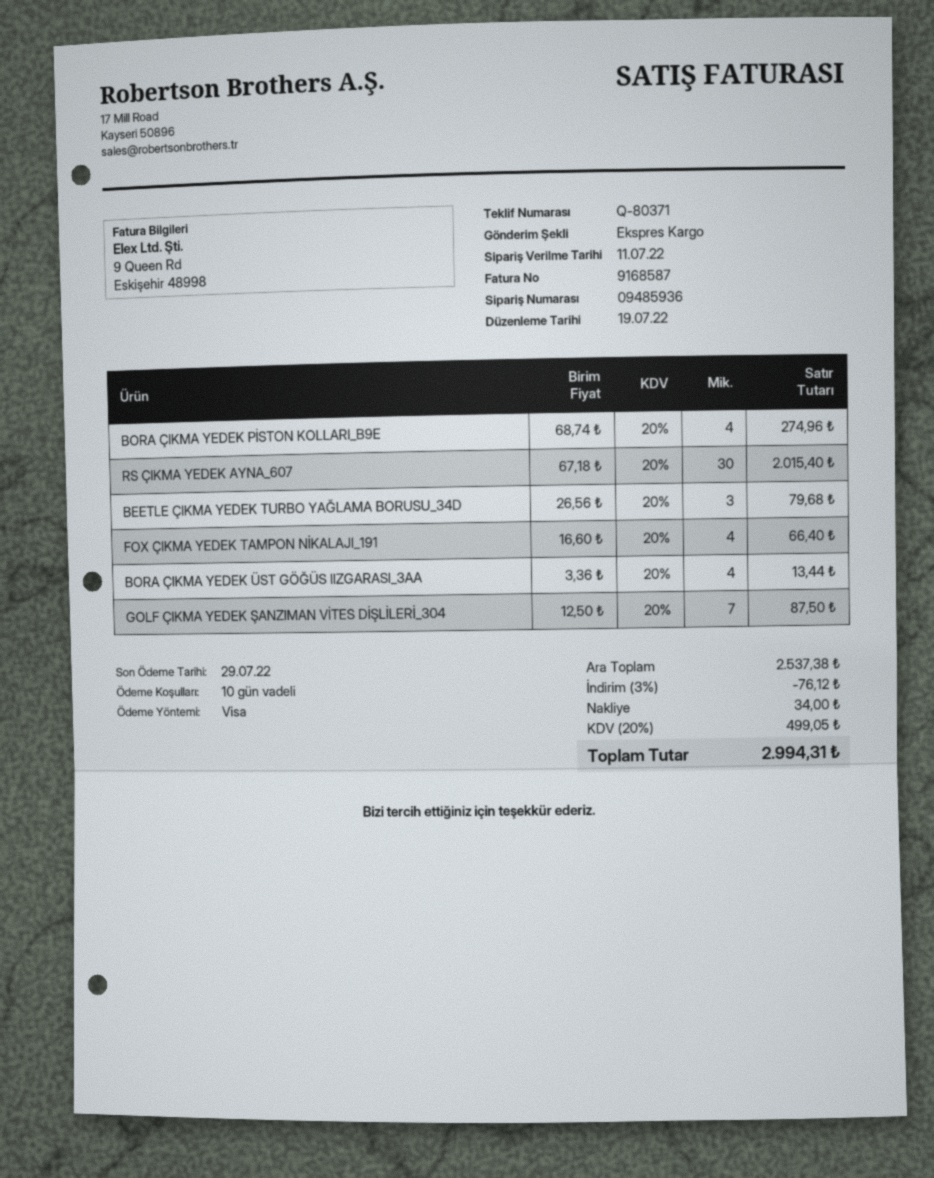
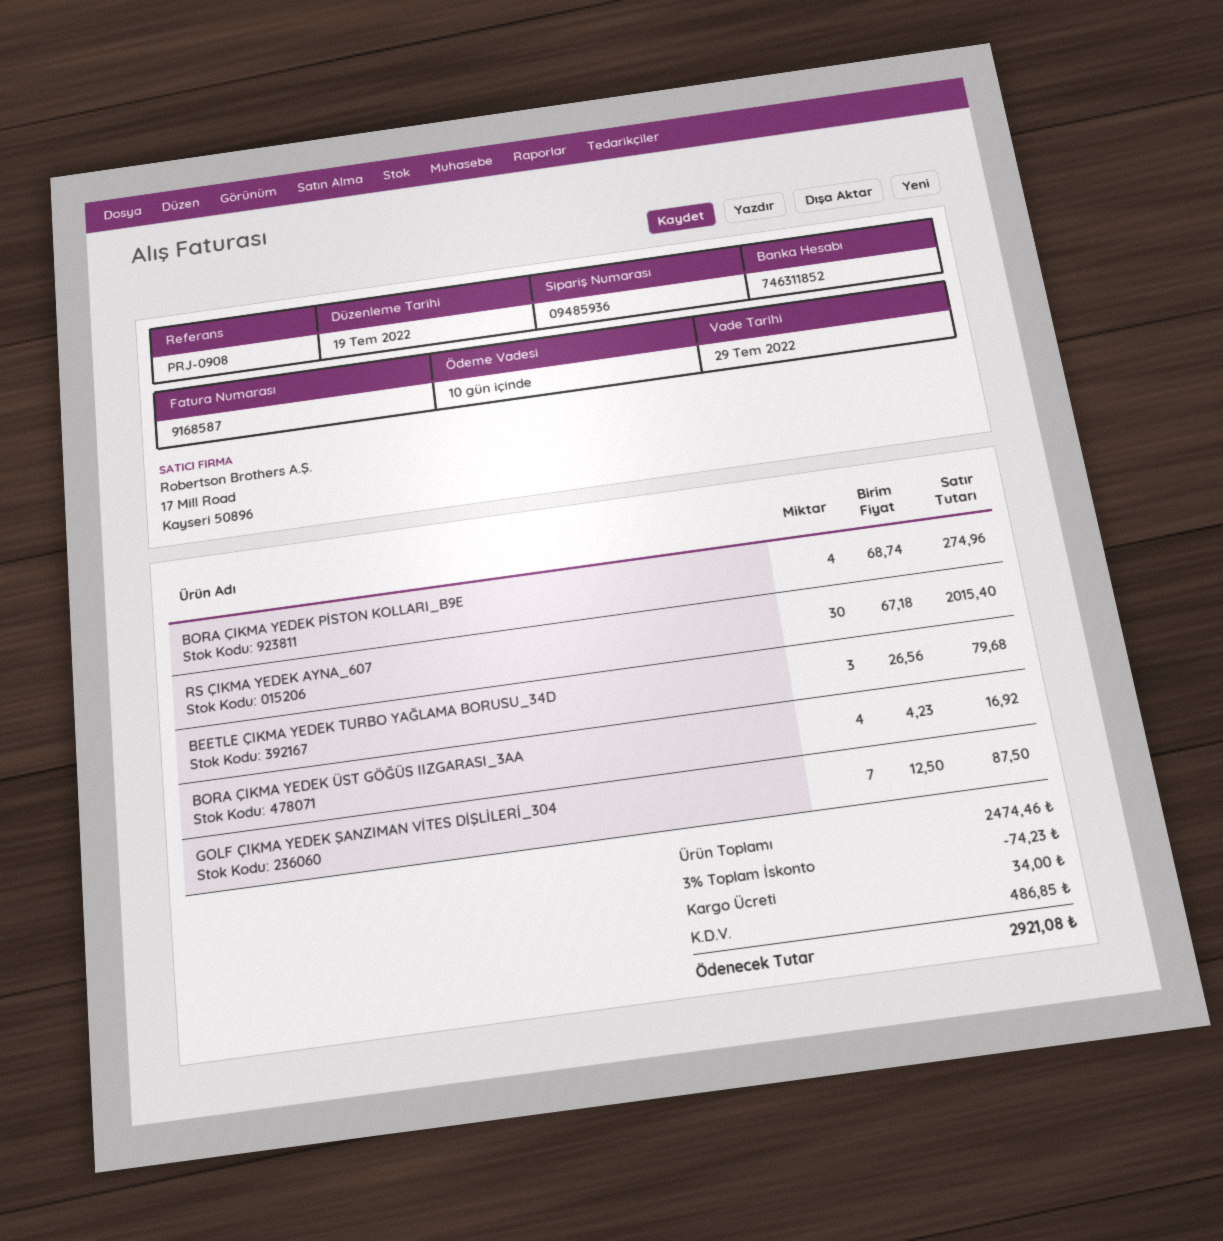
FOX ÇIKMA YEDEK TAMPON NİKALAJI_191: 4 x 16.60 = 66.40 -> none
BORA ÇIKMA YEDEK ÜST GÖĞÜS IIZGARASI_3AA: 4 x 3.36 = 13.44 -> 4 x 4.23 = 16.92
subtotal: 2537.38 -> 2474.46
discount: 3% = 76.12 -> 3% = 74.23
tax: 499.05 -> 486.85
total: 2994.31 -> 2921.08

